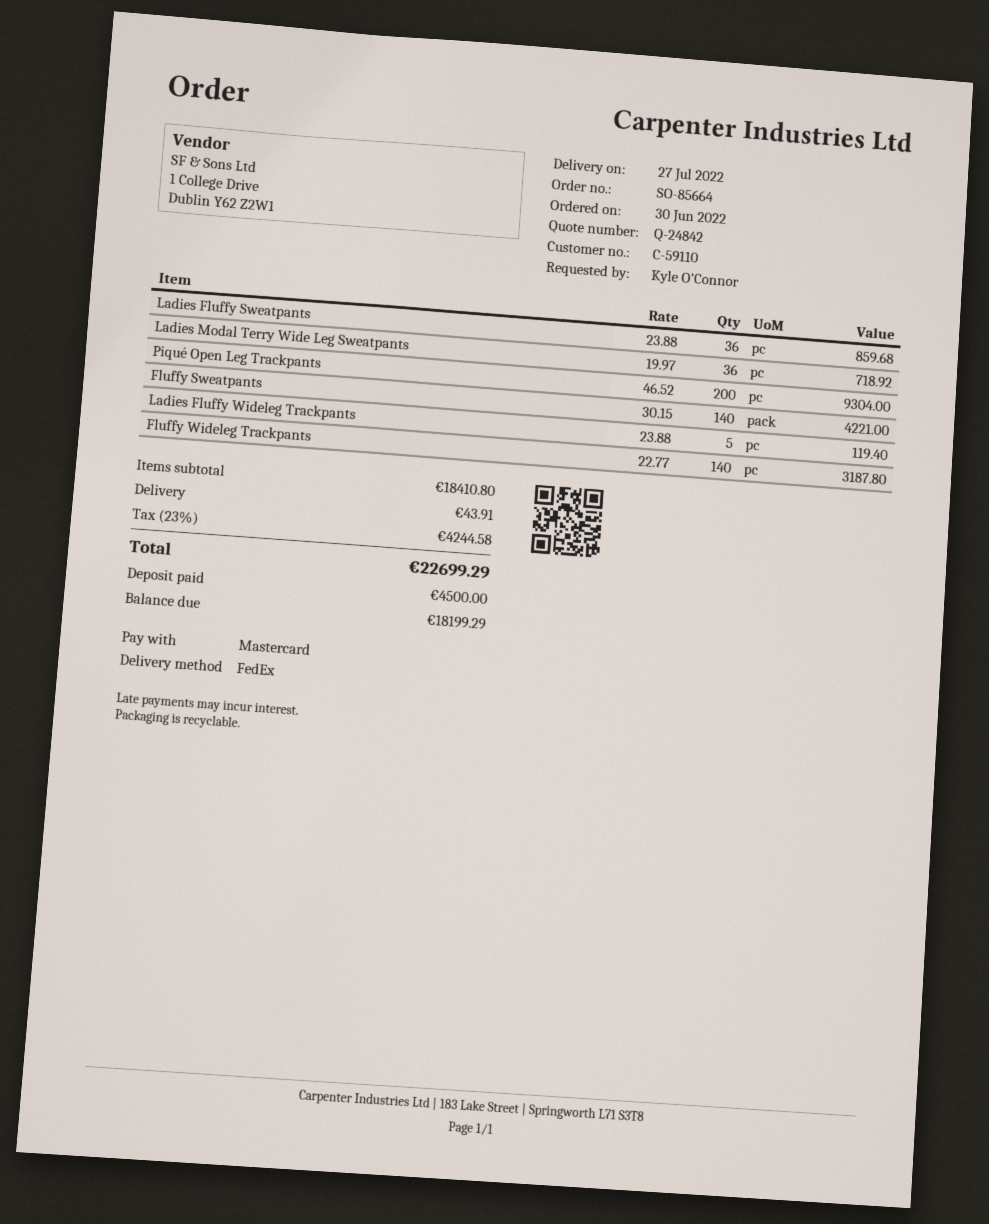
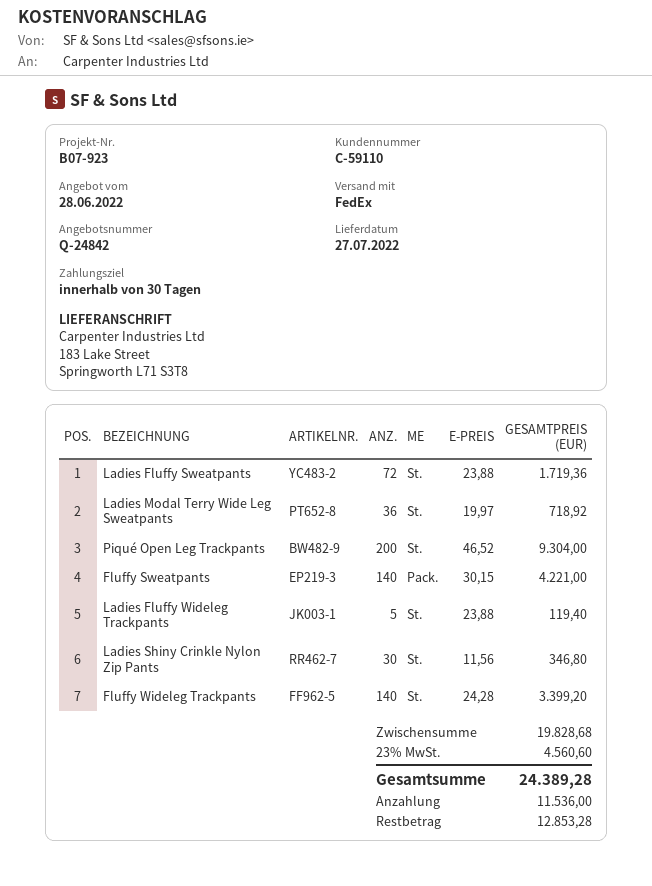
Ladies Fluffy Sweatpants: 36 x 23.88 = 859.68 -> 72 x 23.88 = 1719.36
Fluffy Wideleg Trackpants: 140 x 22.77 = 3187.80 -> 140 x 24.28 = 3399.20
Ladies Shiny Crinkle Nylon Zip Pants: none -> 30 x 11.56 = 346.80
subtotal: 18410.80 -> 19828.68
shipping: 43.91 -> none
tax: 23% = 4244.58 -> 23% = 4560.60
total: 22699.29 -> 24389.28
deposit: 4500.00 -> 11536.00
balance: 18199.29 -> 12853.28

